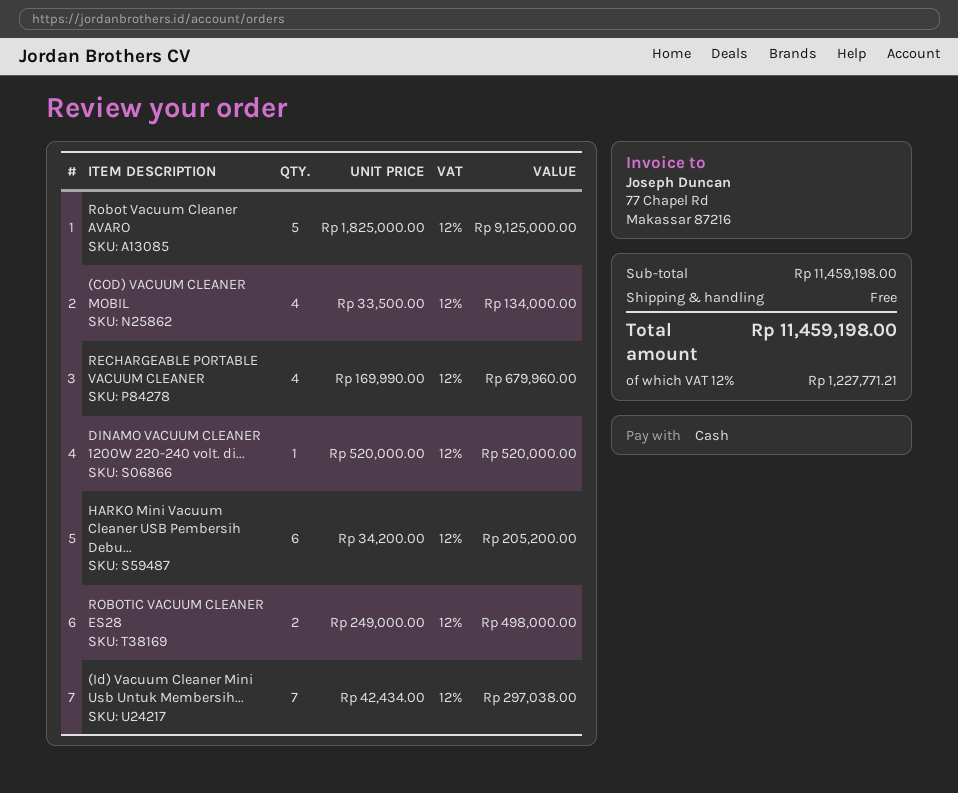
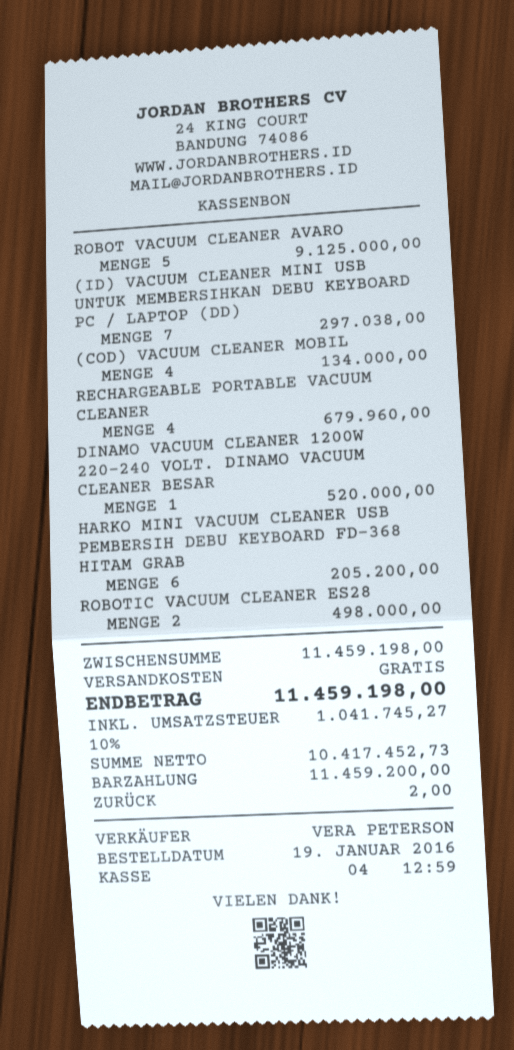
tax: 12% = 1227771.21 -> 10% = 1041745.27

